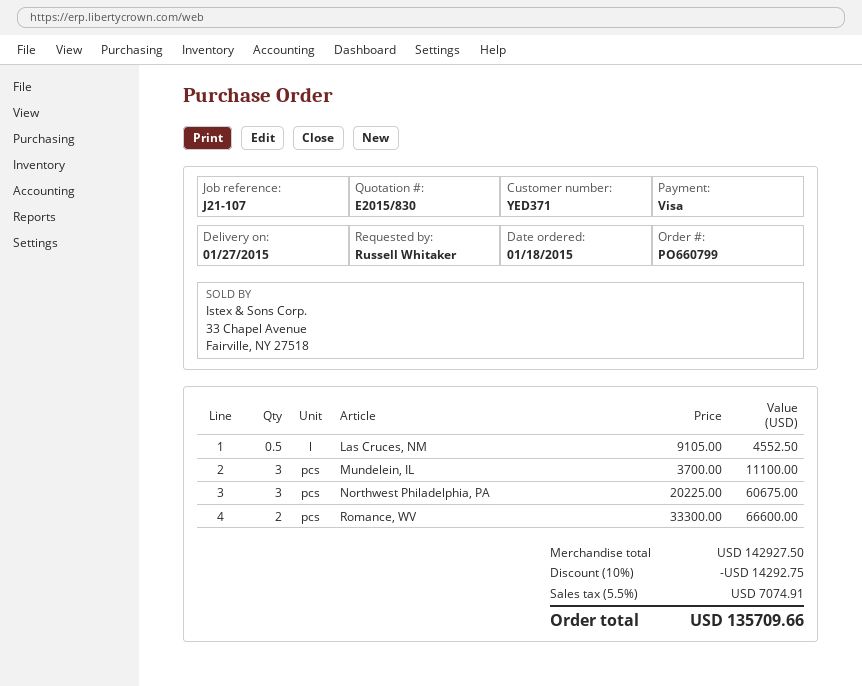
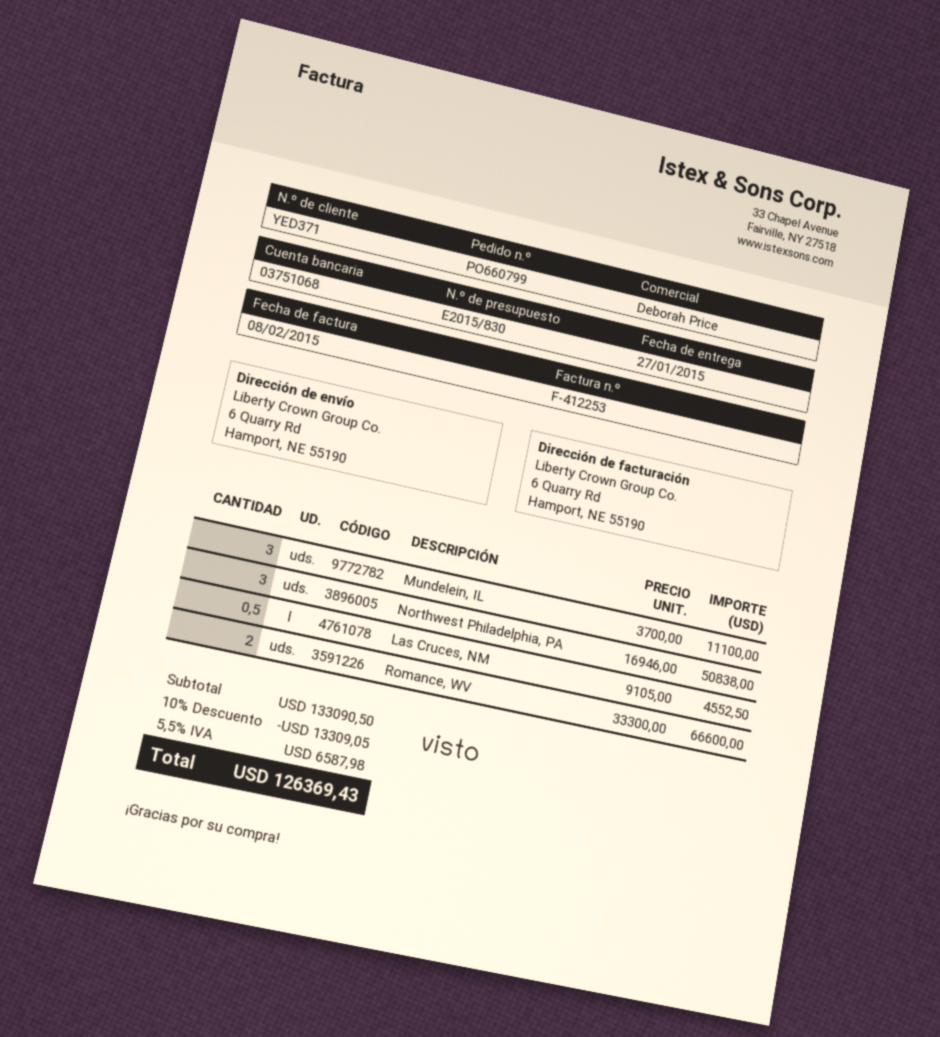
Northwest Philadelphia, PA: 3 x 20225.00 = 60675.00 -> 3 x 16946.00 = 50838.00
subtotal: 142927.50 -> 133090.50
discount: 10% = 14292.75 -> 10% = 13309.05
tax: 5.5% = 7074.91 -> 5.5% = 6587.98
total: 135709.66 -> 126369.43

